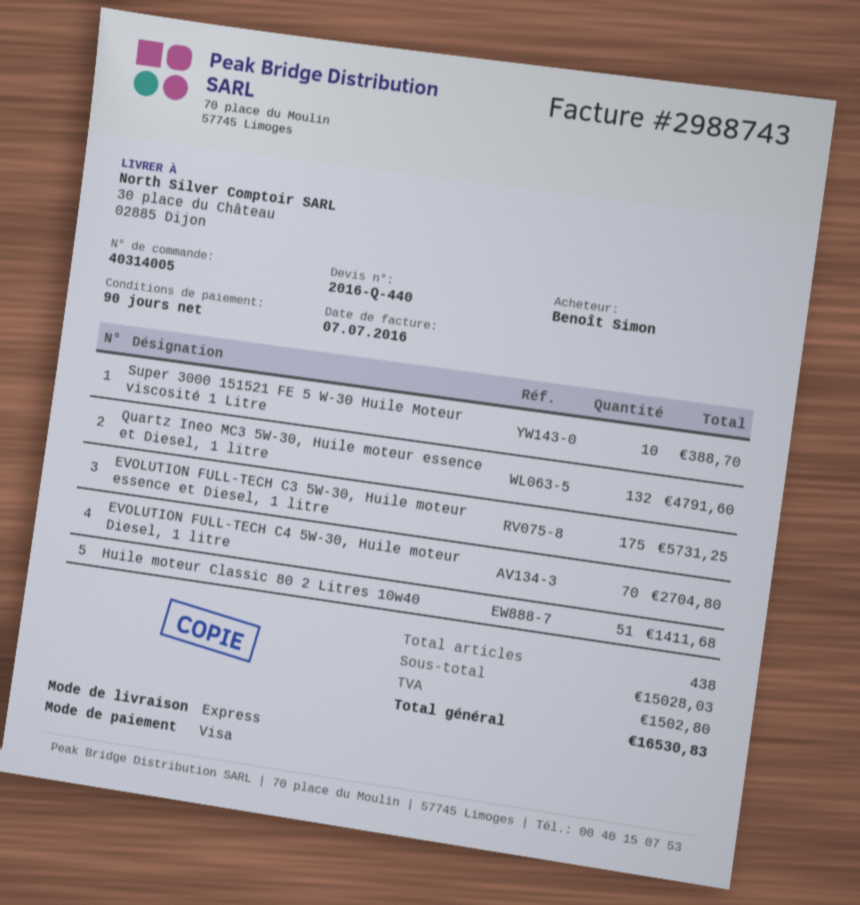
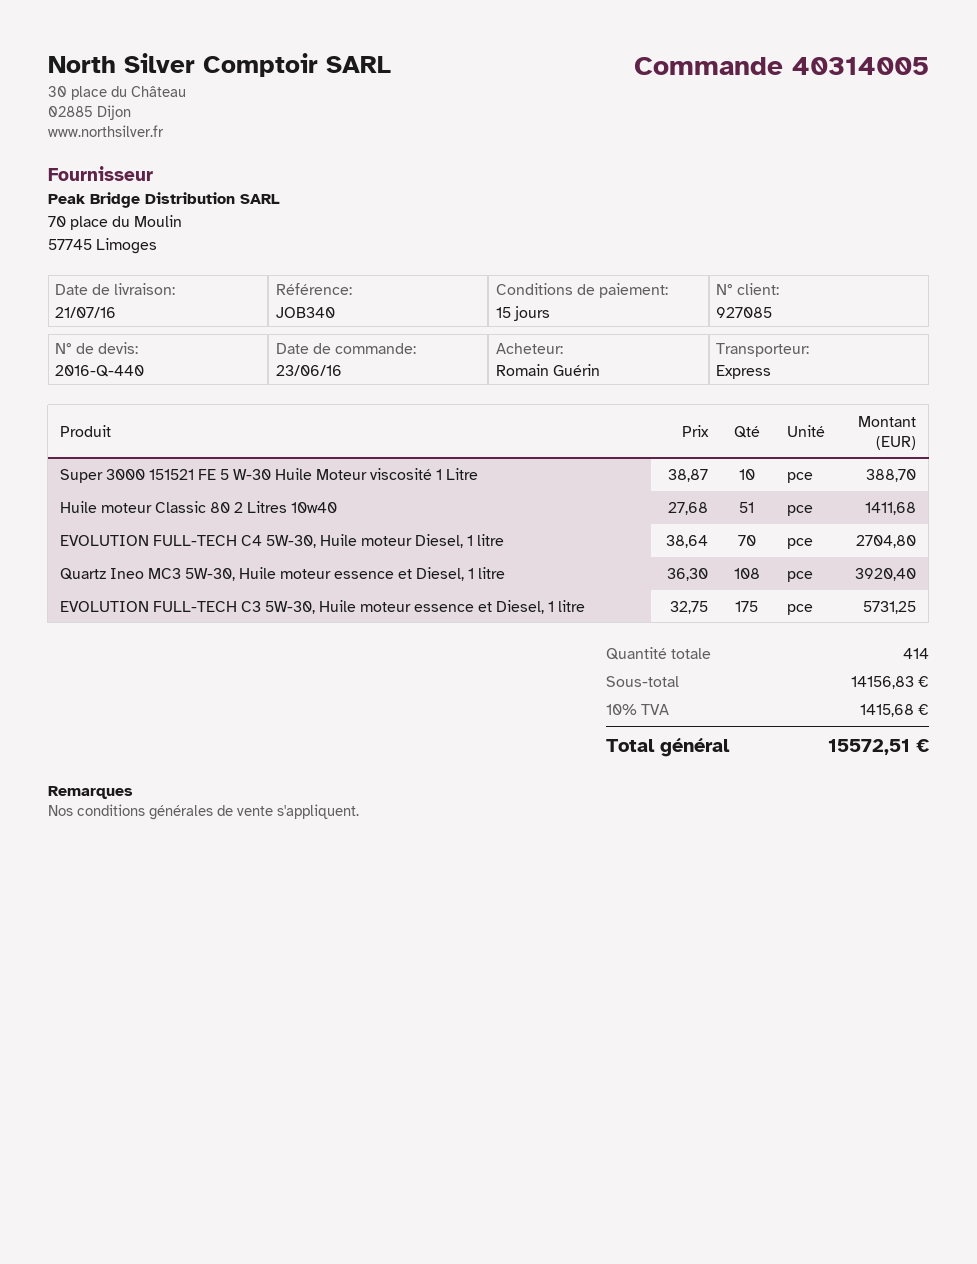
payment terms: 90 days -> 15 days
ordered by: Benoît Simon -> Romain Guérin
Quartz Ineo MC3 5W-30, Huile moteur essence et Diesel, 1 litre: 132 for 4791.60 -> 108 for 3920.40
total quantity: 438 -> 414
subtotal: 15028.03 -> 14156.83
tax: 1502.80 -> 1415.68
total: 16530.83 -> 15572.51

